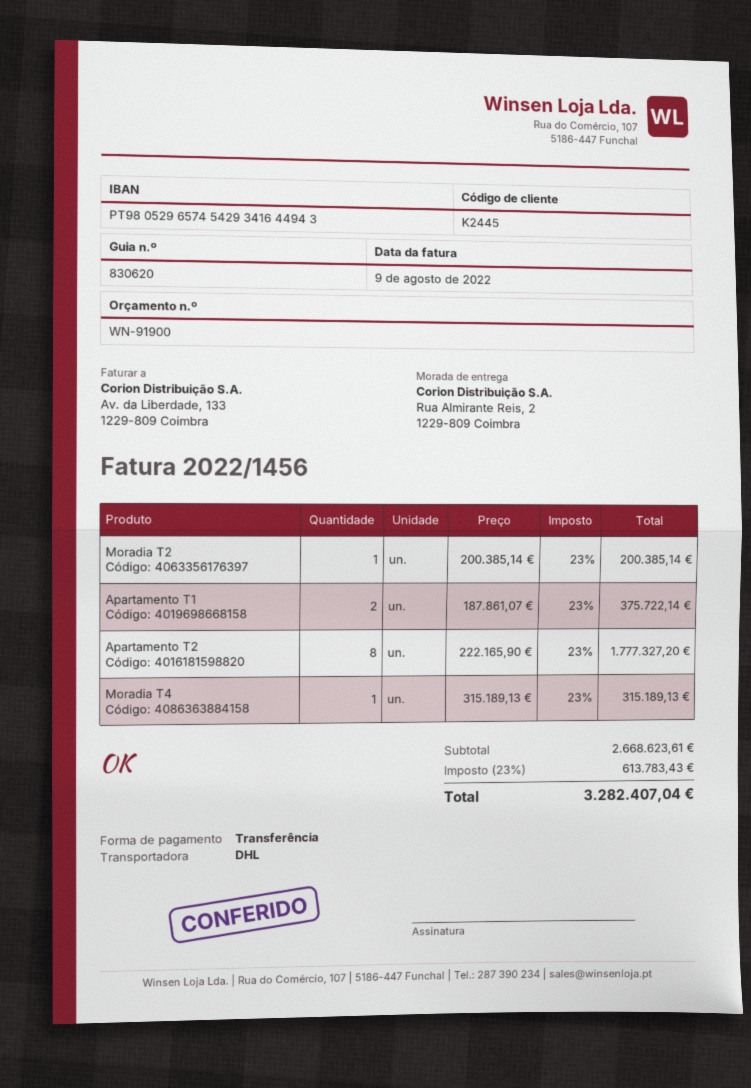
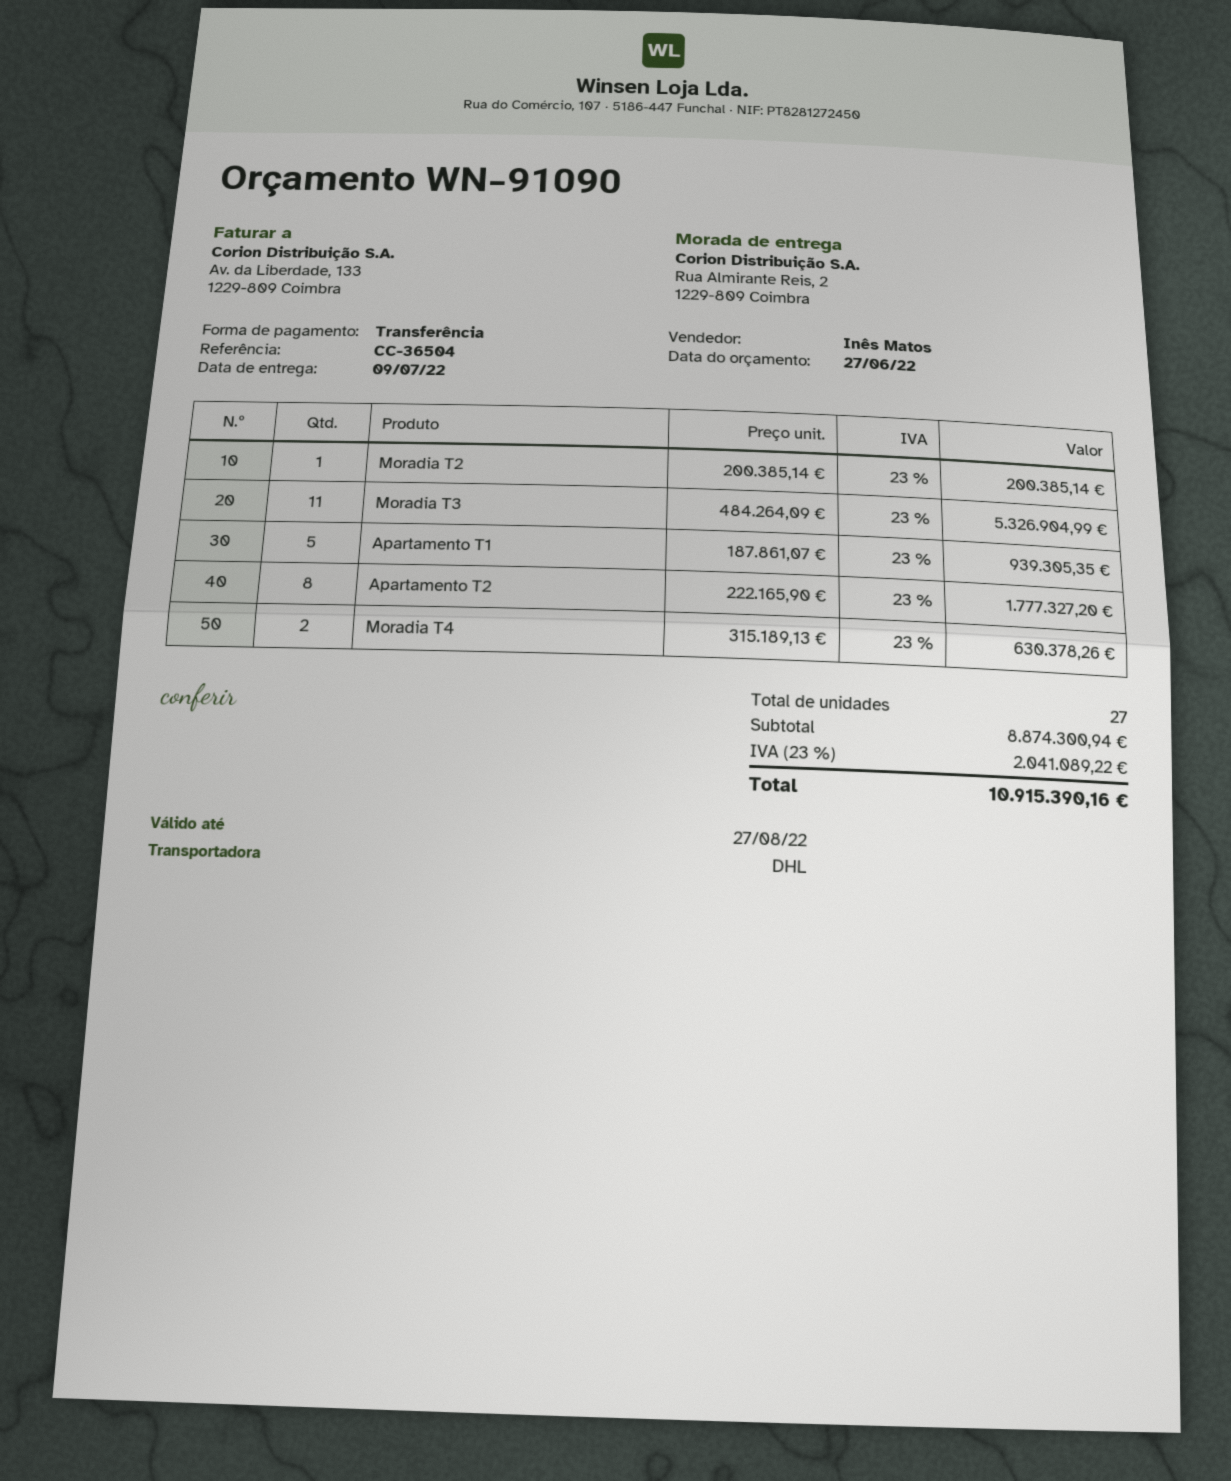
quote number: WN-91900 -> WN-91090
Apartamento T1: 2 x 187861.07 = 375722.14 -> 5 x 187861.07 = 939305.35
Moradia T4: 1 x 315189.13 = 315189.13 -> 2 x 315189.13 = 630378.26
Moradia T3: none -> 11 x 484264.09 = 5326904.99
subtotal: 2668623.61 -> 8874300.94
tax: 23% = 613783.43 -> 23% = 2041089.22
total: 3282407.04 -> 10915390.16

